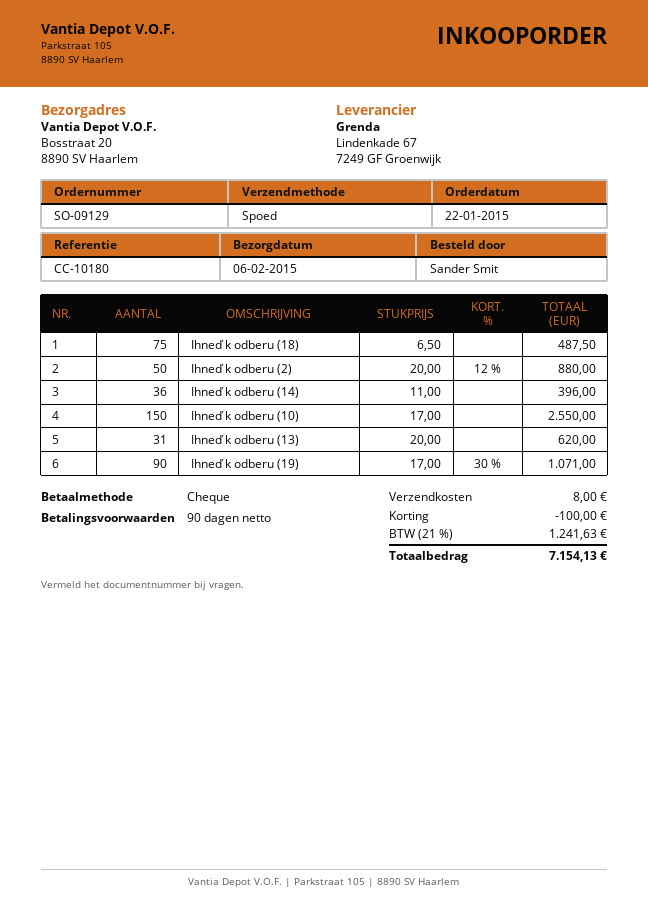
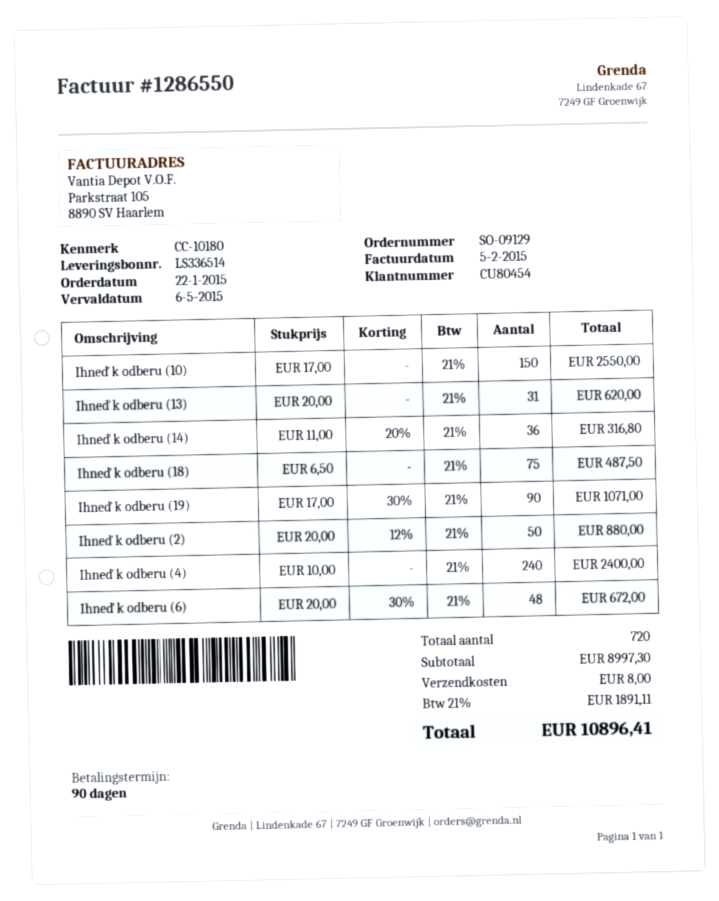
Ihneď k odberu (14): 36 x 11.00 = 396.00 -> 36 x 11.00 - 20% = 316.80
Ihneď k odberu (4): none -> 240 x 10.00 = 2400.00
Ihneď k odberu (6): none -> 48 x 20.00 - 30% = 672.00
discount: 100.00 -> none
tax: 21% = 1241.63 -> 21% = 1891.11
total: 7154.13 -> 10896.41

